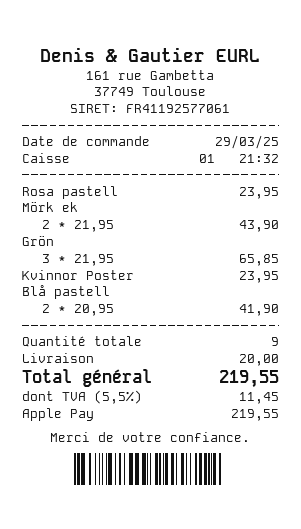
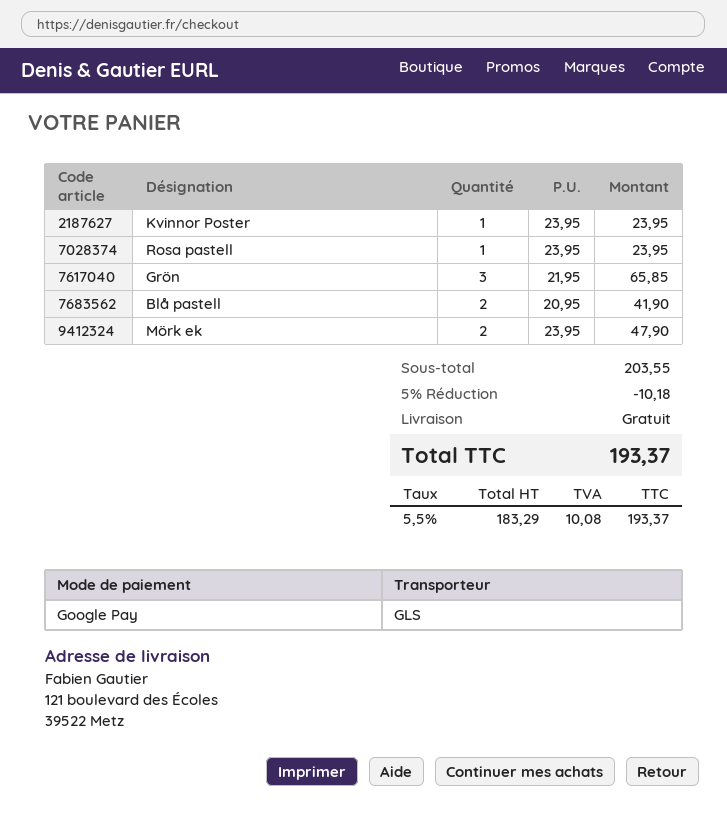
payment method: Apple Pay -> Google Pay
Mörk ek: 2 x 21.95 = 43.90 -> 2 x 23.95 = 47.90
discount: none -> 5% = 10.18
shipping: 20.00 -> 0.00
tax: 5.5% = 11.45 -> 5.5% = 10.08
total: 219.55 -> 193.37

